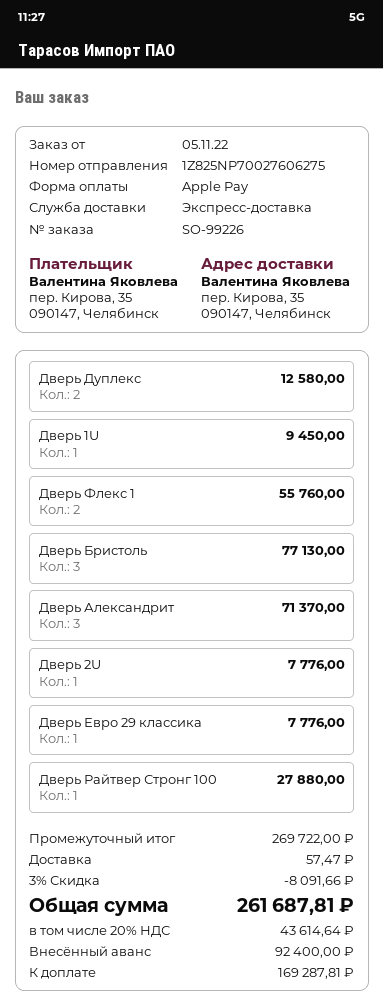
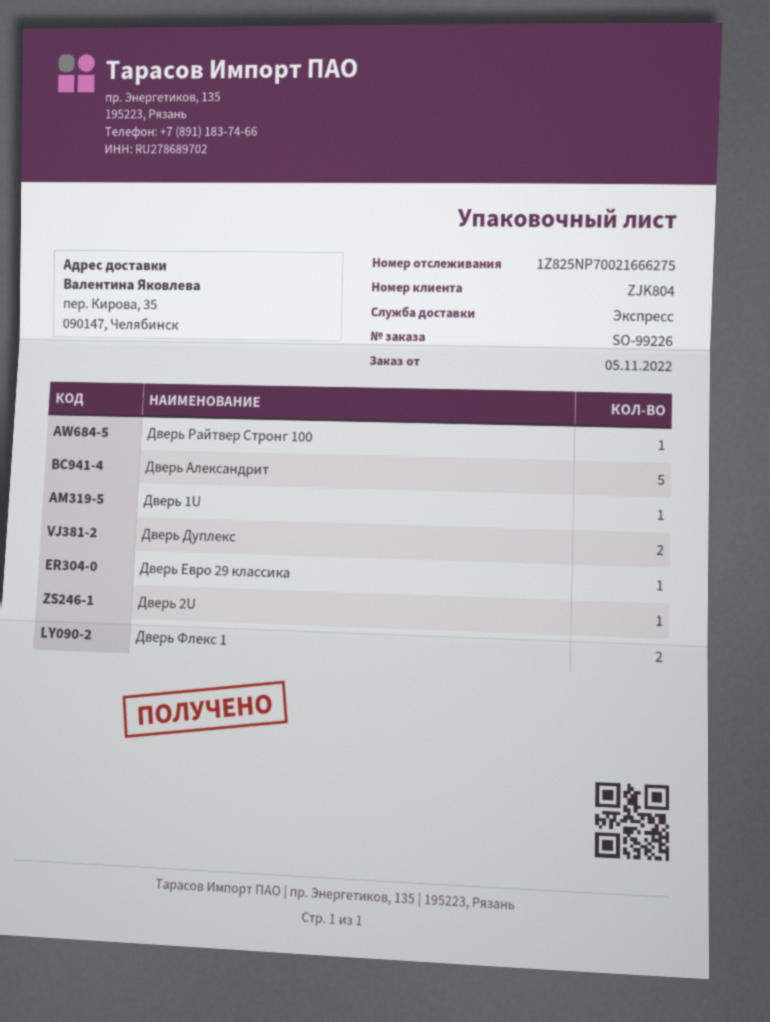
tracking number: 1Z825NP70027606275 -> 1Z825NP70021666275
Дверь Бристоль: 3 -> none
Дверь Александрит: 3 -> 5

